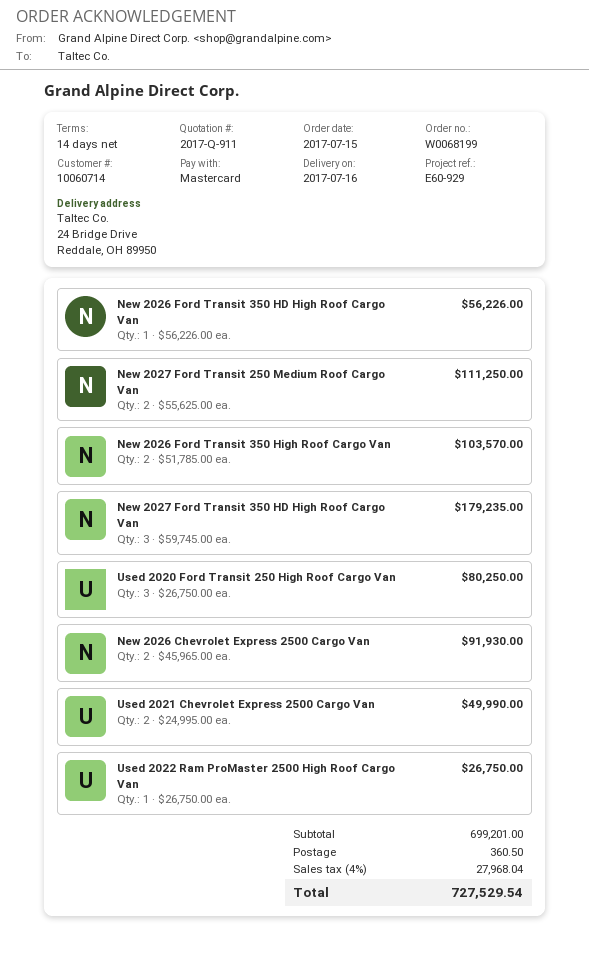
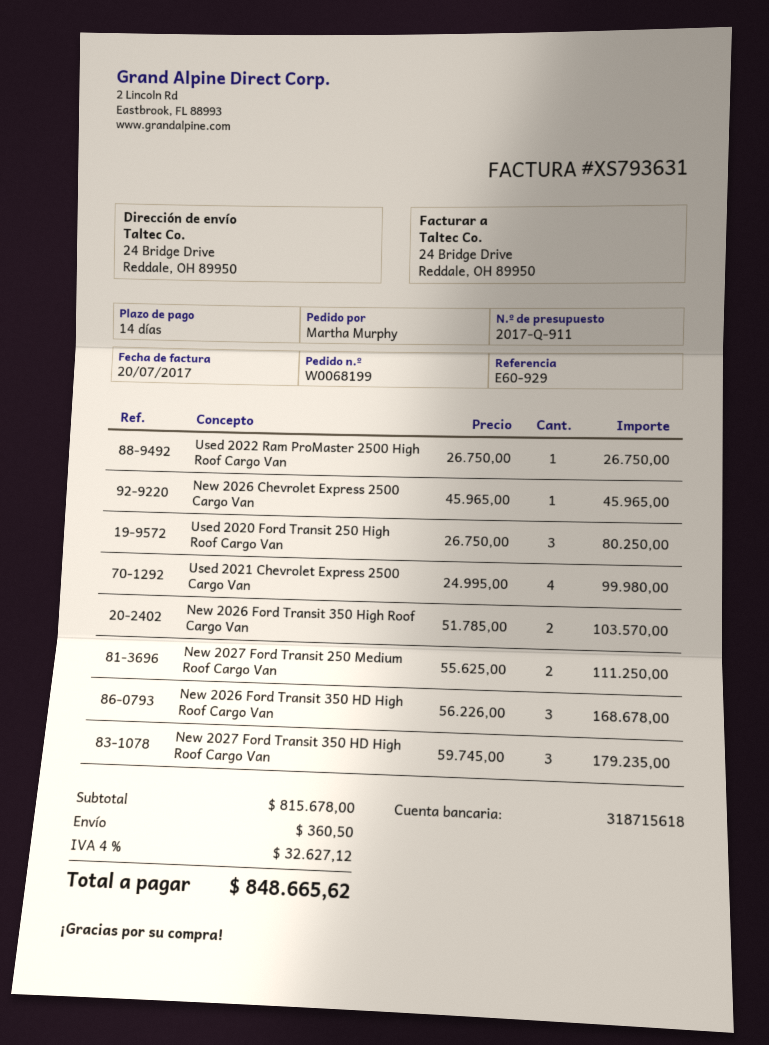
New 2026 Ford Transit 350 HD High Roof Cargo Van: 1 x 56226.00 = 56226.00 -> 3 x 56226.00 = 168678.00
New 2026 Chevrolet Express 2500 Cargo Van: 2 x 45965.00 = 91930.00 -> 1 x 45965.00 = 45965.00
Used 2021 Chevrolet Express 2500 Cargo Van: 2 x 24995.00 = 49990.00 -> 4 x 24995.00 = 99980.00
subtotal: 699201.00 -> 815678.00
tax: 4% = 27968.04 -> 4% = 32627.12
total: 727529.54 -> 848665.62

